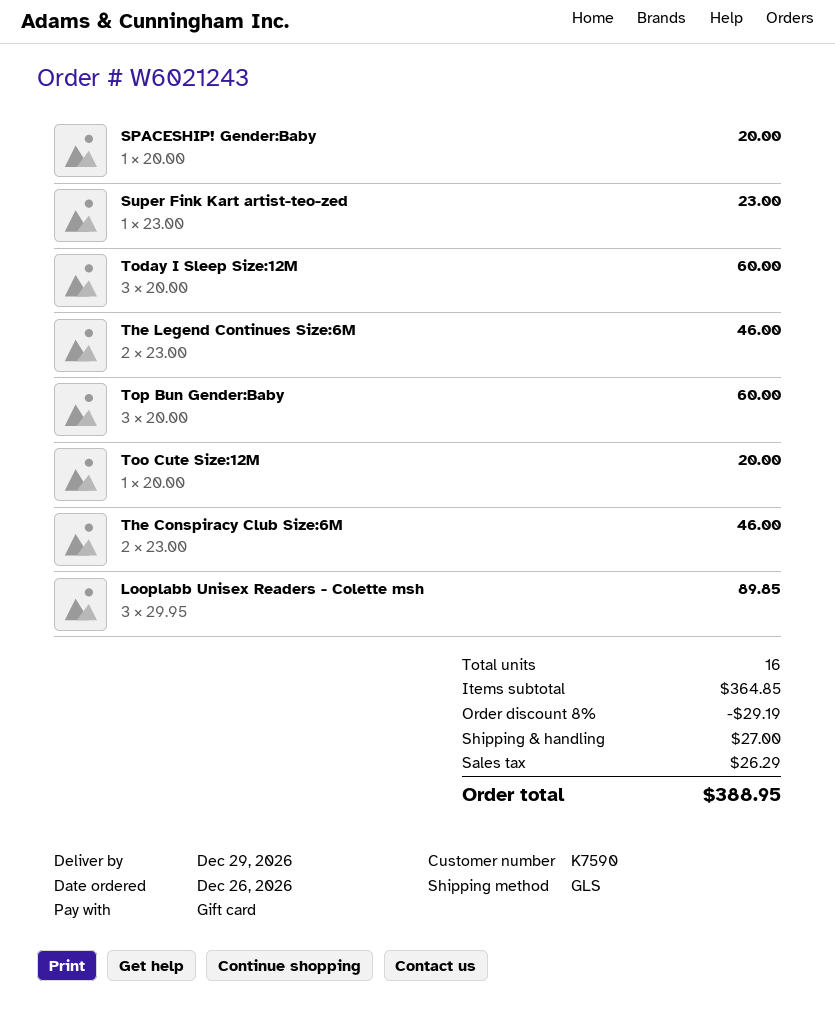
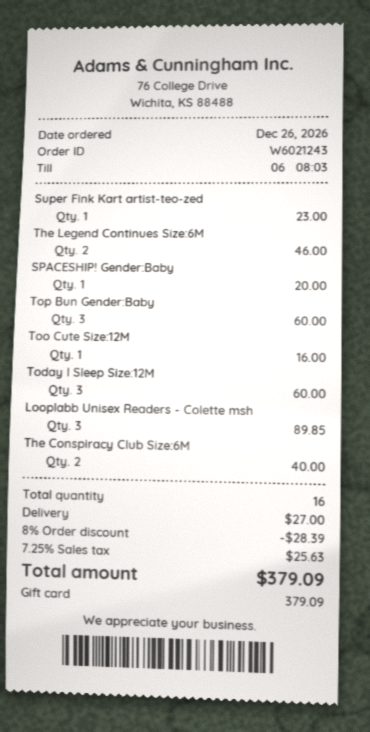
Too Cute Size:12M: 1 for 20.00 -> 1 for 16.00
The Conspiracy Club Size:6M: 2 for 46.00 -> 2 for 40.00
discount: 8% = 29.19 -> 8% = 28.39
tax: 26.29 -> 25.63
total: 388.95 -> 379.09

